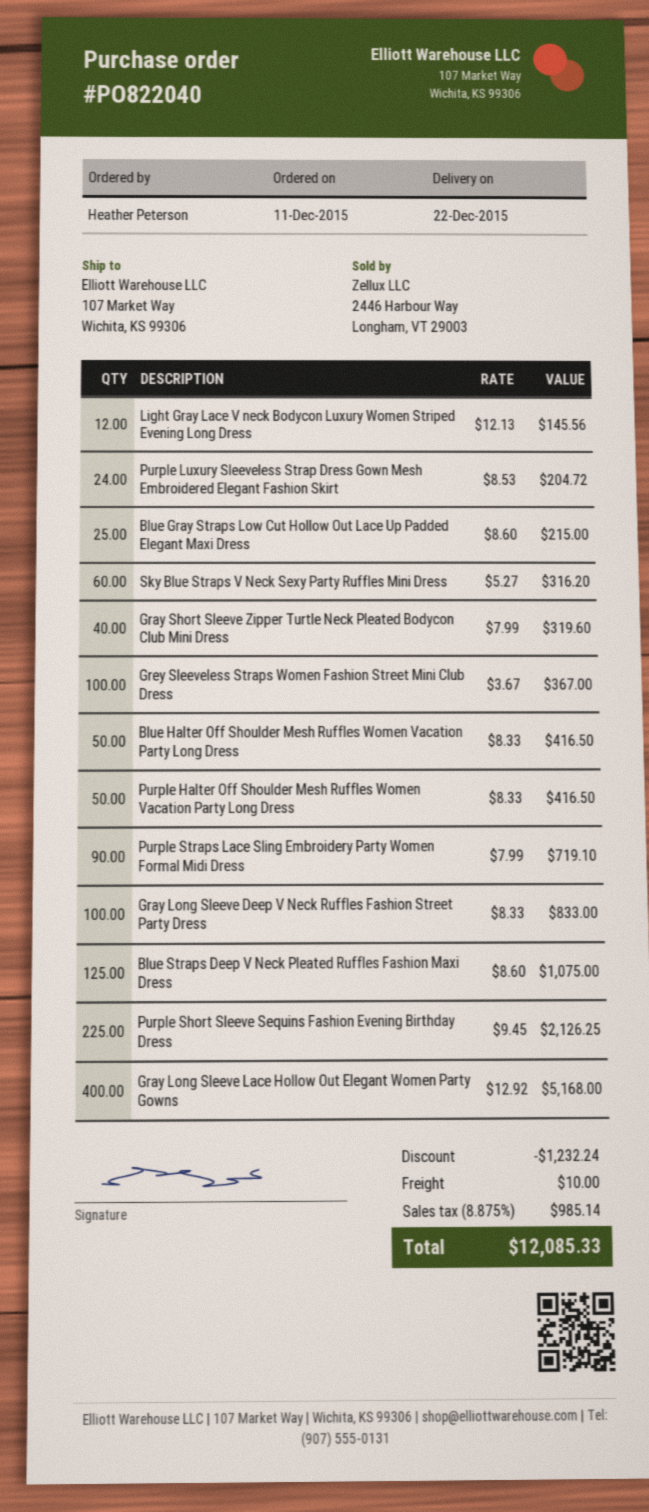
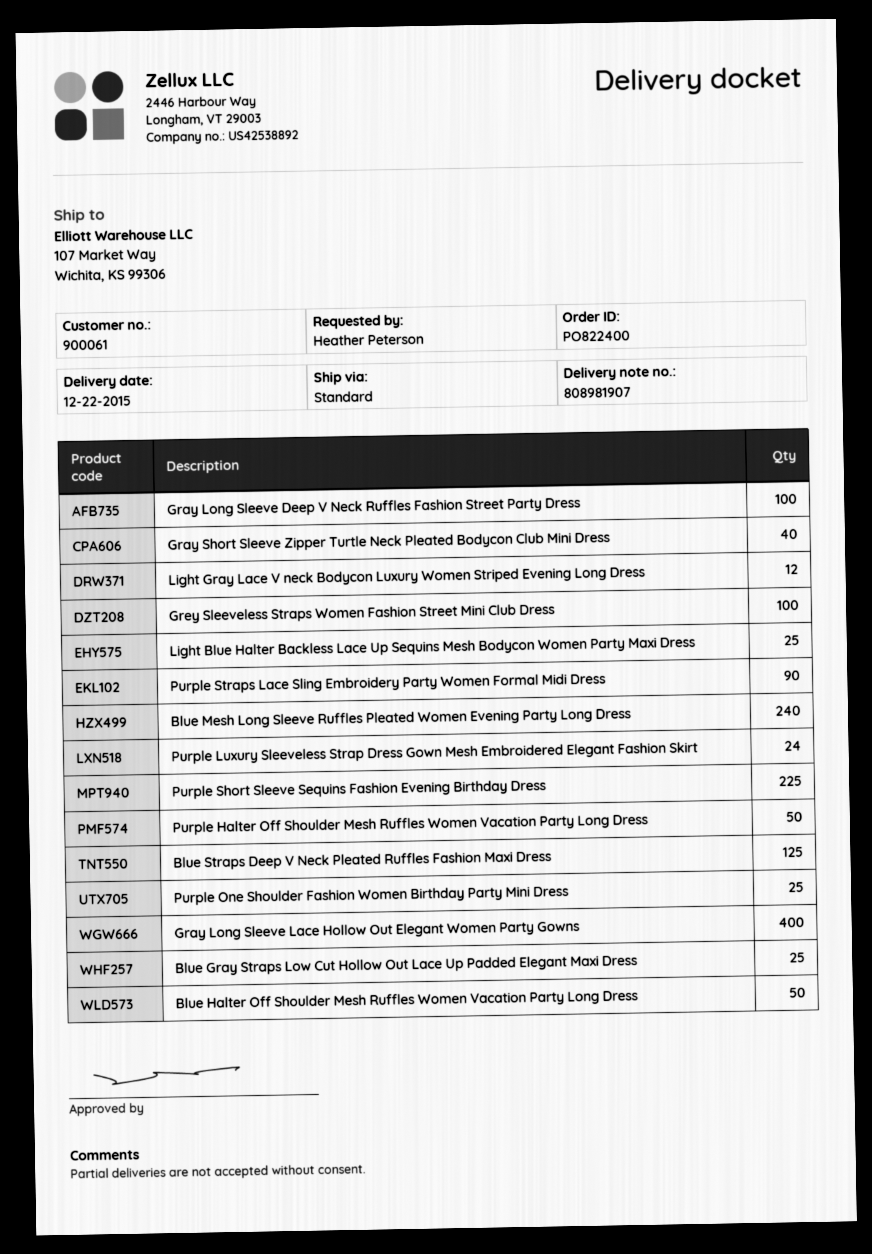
order number: PO822040 -> PO822400
Sky Blue Straps V Neck Sexy Party Ruffles Mini Dress: 60 -> none
Light Blue Halter Backless Lace Up Sequins Mesh Bodycon Women Party Maxi Dress: none -> 25
Blue Mesh Long Sleeve Ruffles Pleated Women Evening Party Long Dress: none -> 240
Purple One Shoulder Fashion Women Birthday Party Mini Dress: none -> 25

